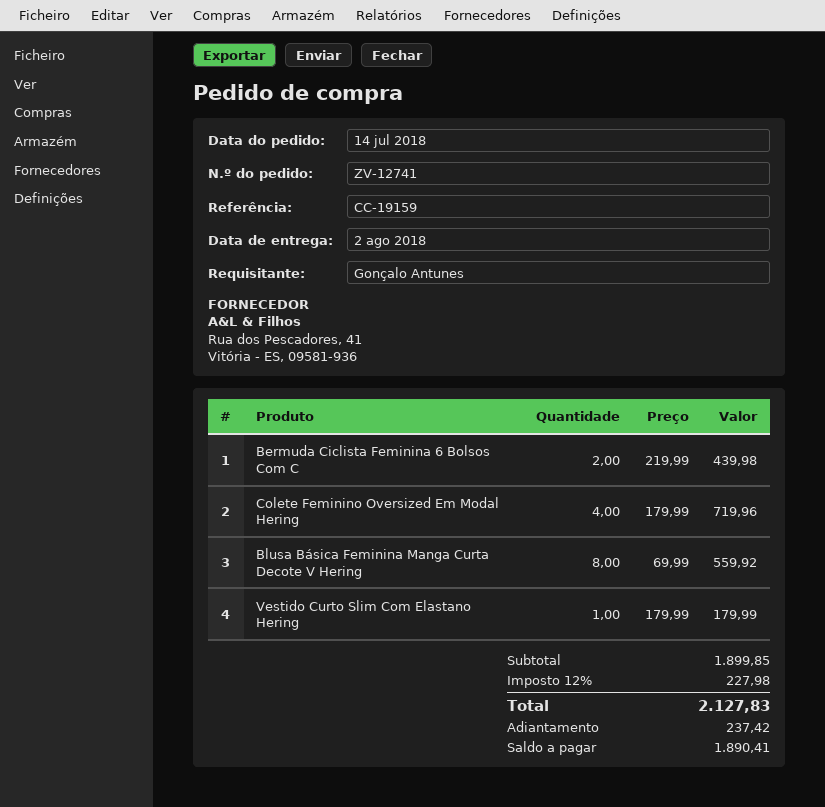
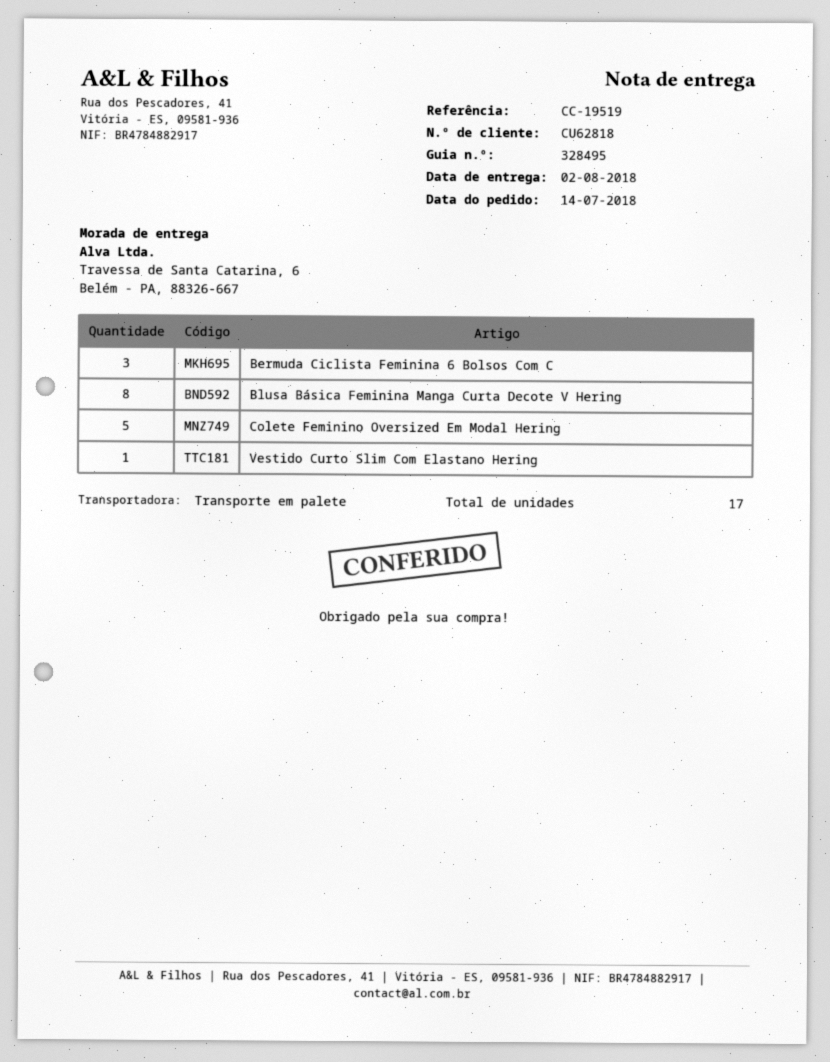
reference: CC-19159 -> CC-19519
Bermuda Ciclista Feminina 6 Bolsos Com C: 2 -> 3
Colete Feminino Oversized Em Modal Hering: 4 -> 5

